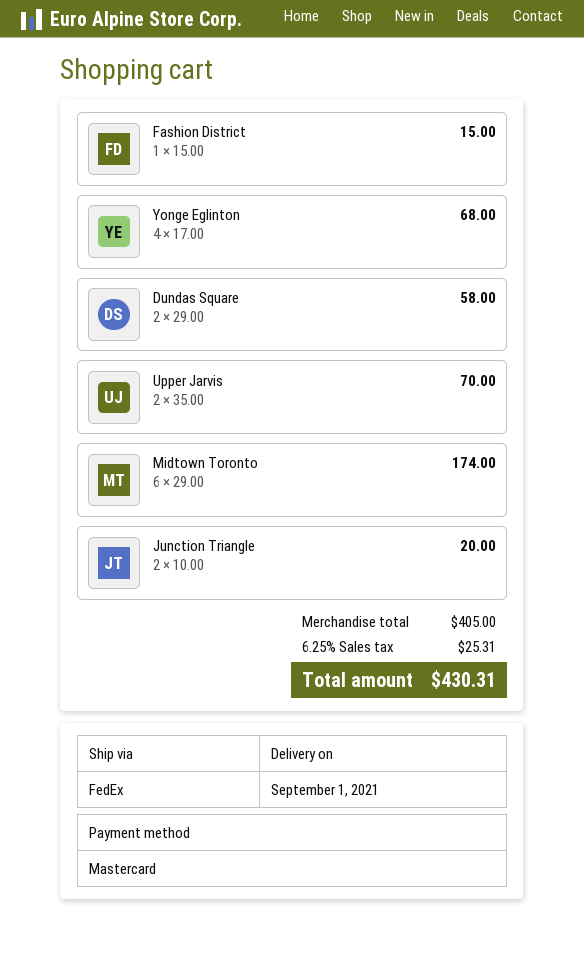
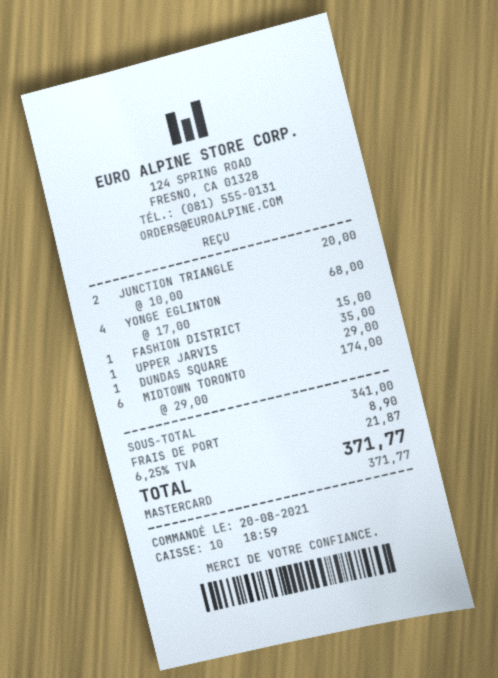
Dundas Square: 2 x 29.00 = 58.00 -> 1 x 29.00 = 29.00
Upper Jarvis: 2 x 35.00 = 70.00 -> 1 x 35.00 = 35.00
subtotal: 405.00 -> 341.00
shipping: none -> 8.90
tax: 6.25% = 25.31 -> 6.25% = 21.87
total: 430.31 -> 371.77

